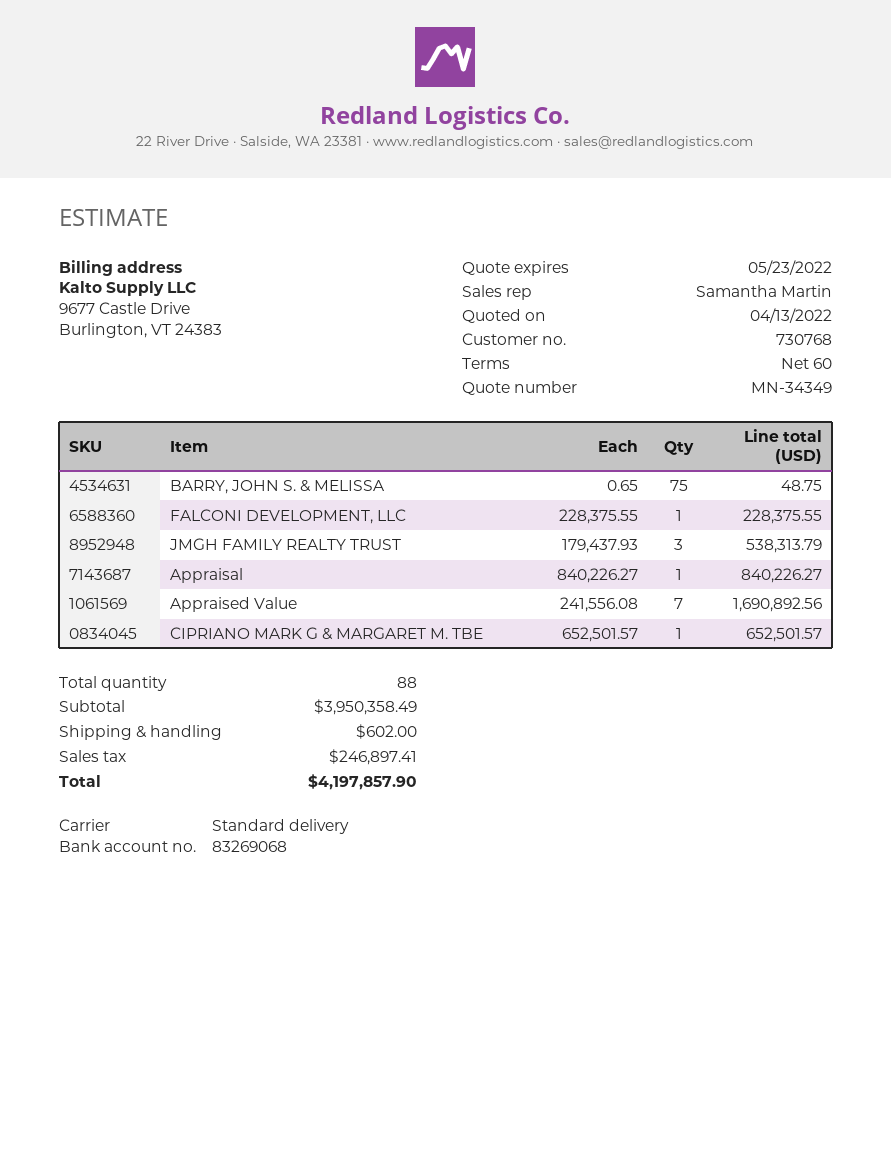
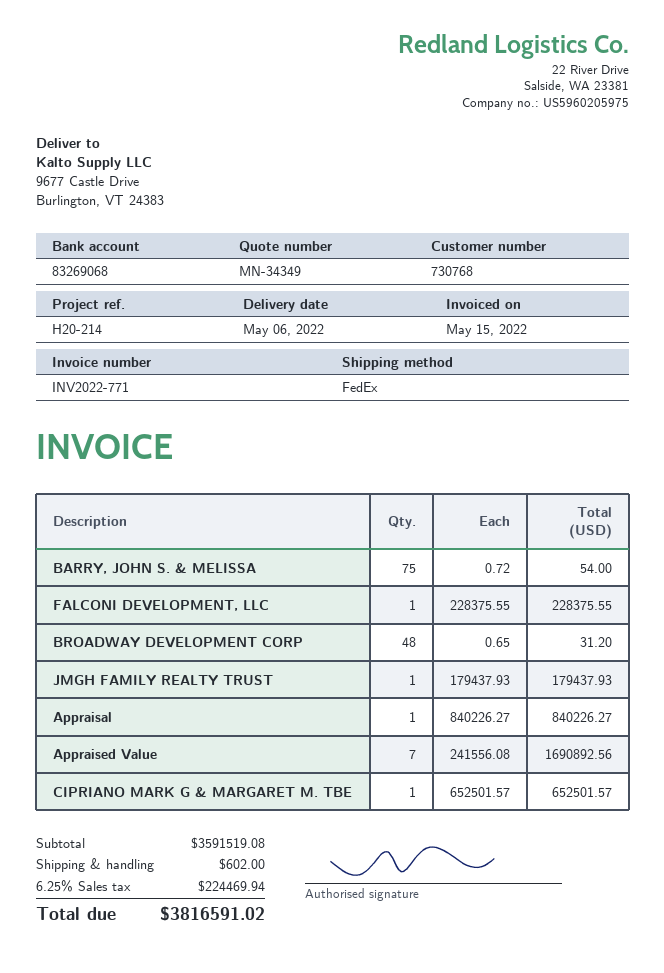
shipping method: standard -> FedEx
BARRY, JOHN S. & MELISSA: 75 x 0.65 = 48.75 -> 75 x 0.72 = 54.00
JMGH FAMILY REALTY TRUST: 3 x 179437.93 = 538313.79 -> 1 x 179437.93 = 179437.93
BROADWAY DEVELOPMENT CORP: none -> 48 x 0.65 = 31.20
subtotal: 3950358.49 -> 3591519.08
tax: 246897.41 -> 224469.94
total: 4197857.90 -> 3816591.02

